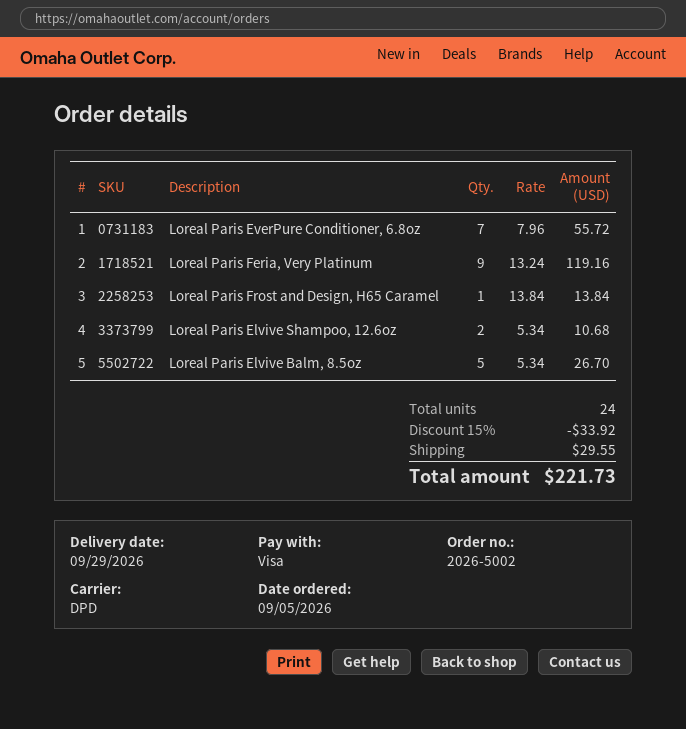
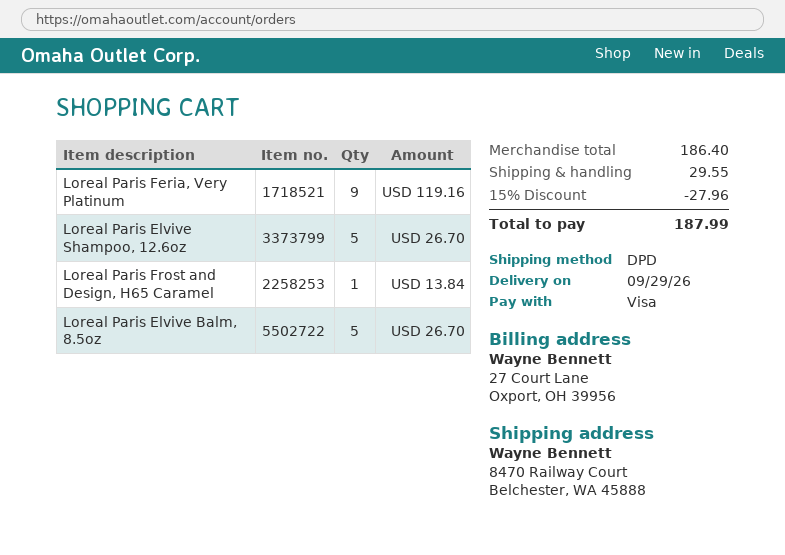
Loreal Paris EverPure Conditioner, 6.8oz: 7 for 55.72 -> none
Loreal Paris Elvive Shampoo, 12.6oz: 2 for 10.68 -> 5 for 26.70
discount: 15% = 33.92 -> 15% = 27.96
total: 221.73 -> 187.99

